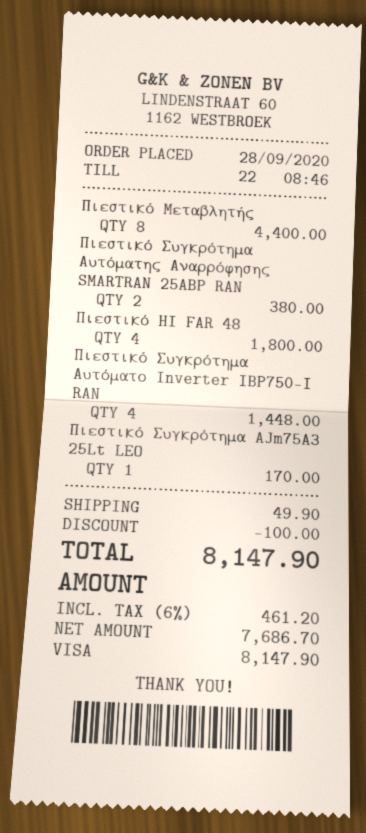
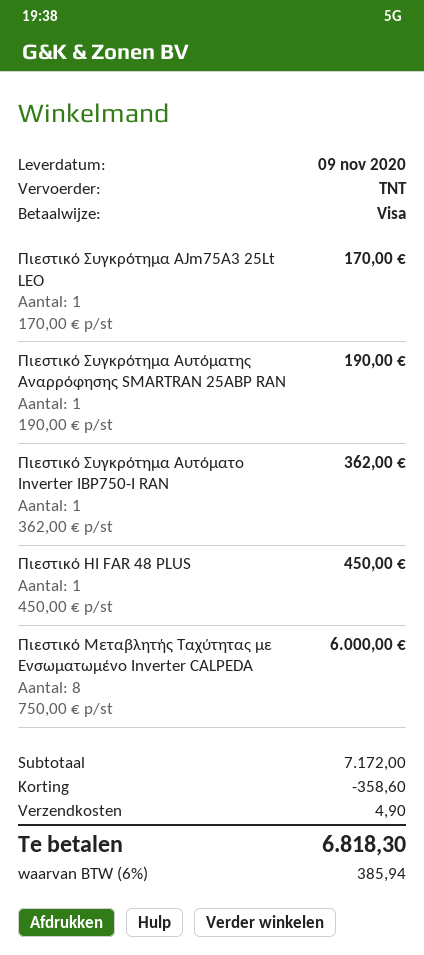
Πιεστικό Μεταβλητής: 8 for 4400.00 -> 8 for 6000.00
Πιεστικό Συγκρότημα Αυτόματης Αναρρόφησης SMARTRAN 25ABP RAN: 2 for 380.00 -> 1 for 190.00
Πιεστικό HI FAR 48: 4 for 1800.00 -> 1 for 450.00
Πιεστικό Συγκρότημα Αυτόματο Inverter IBP750-I RAN: 4 for 1448.00 -> 1 for 362.00
discount: 100.00 -> 358.60
shipping: 49.90 -> 4.90
tax: 6% = 461.20 -> 6% = 385.94
total: 8147.90 -> 6818.30

